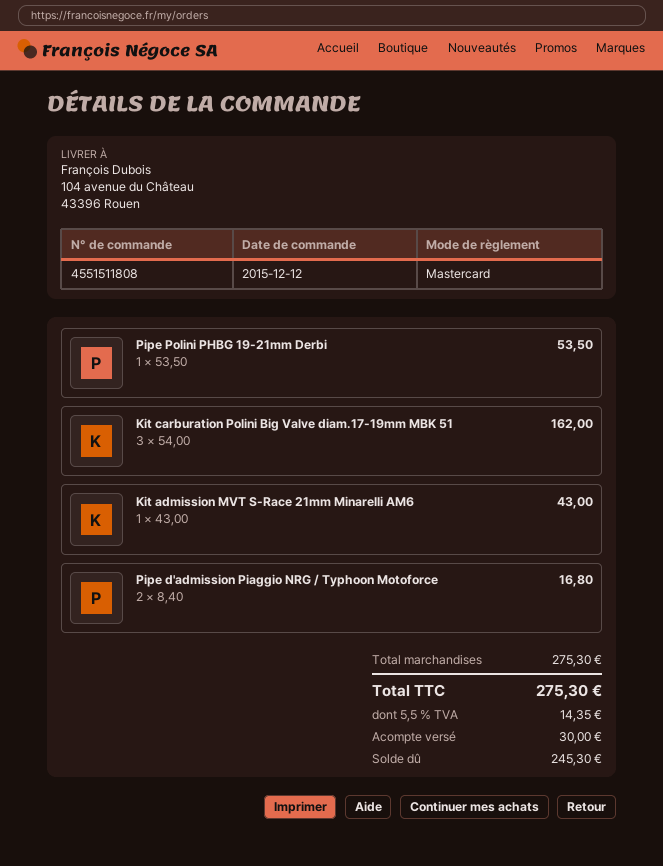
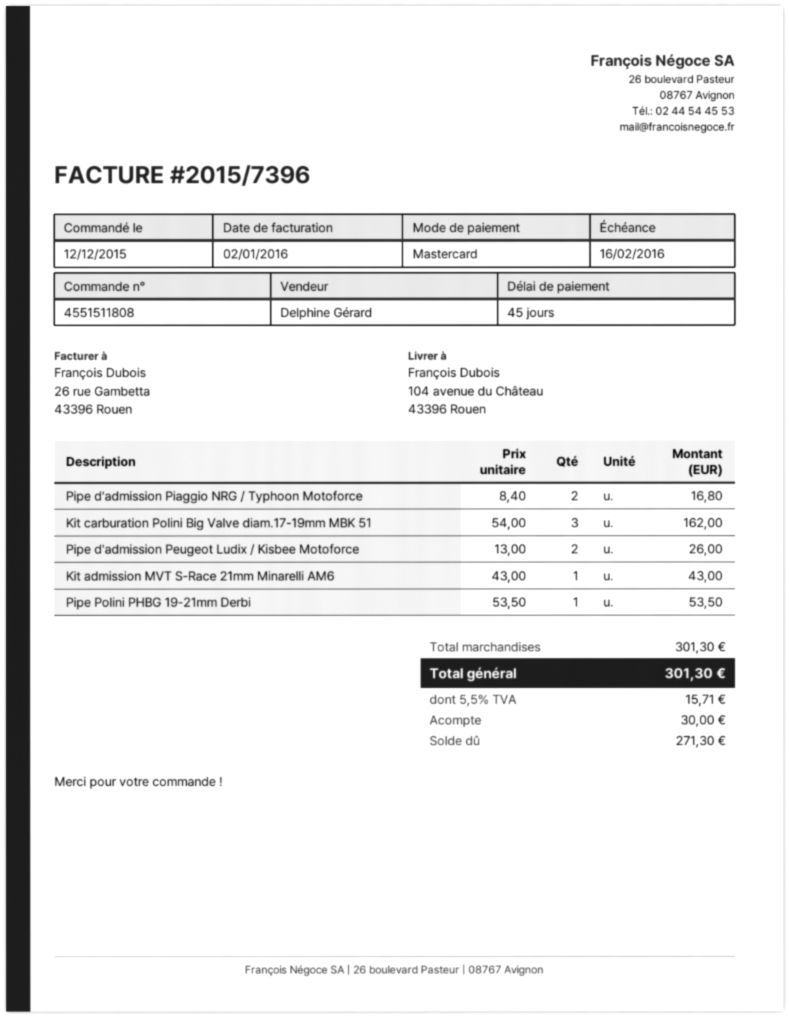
Pipe d'admission Peugeot Ludix / Kisbee Motoforce: none -> 2 x 13.00 = 26.00
subtotal: 275.30 -> 301.30
tax: 5.5% = 14.35 -> 5.5% = 15.71
total: 275.30 -> 301.30
balance: 245.30 -> 271.30

